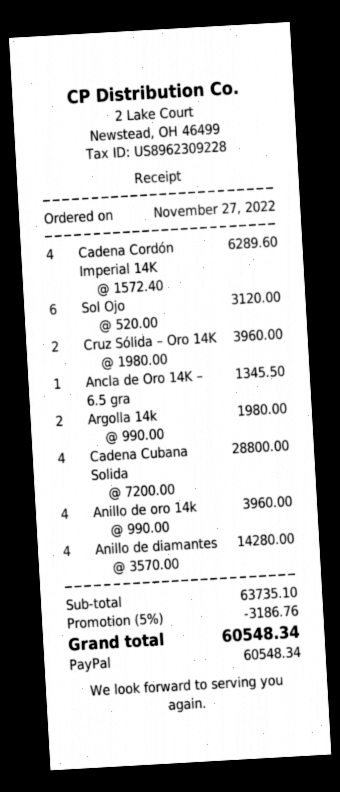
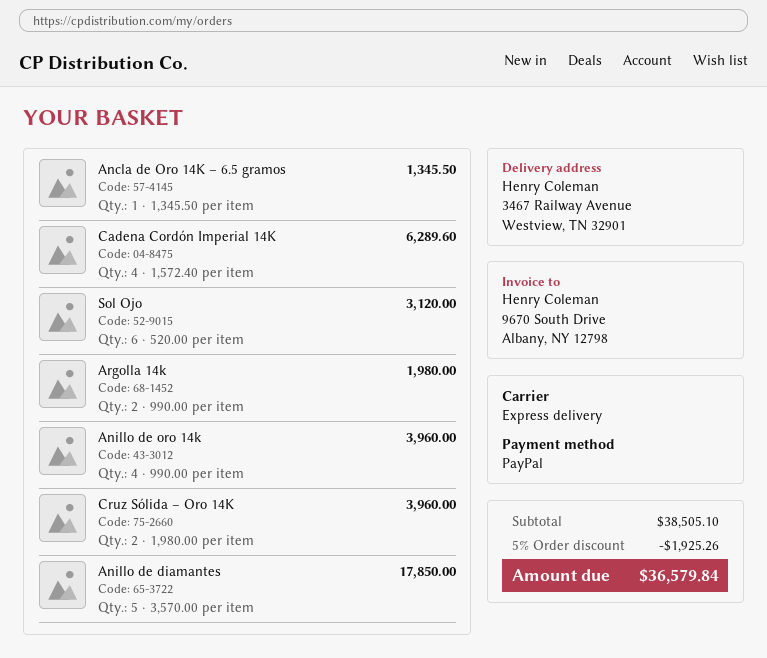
Cadena Cubana Solida: 4 x 7200.00 = 28800.00 -> none
Anillo de diamantes: 4 x 3570.00 = 14280.00 -> 5 x 3570.00 = 17850.00
subtotal: 63735.10 -> 38505.10
discount: 5% = 3186.76 -> 5% = 1925.26
total: 60548.34 -> 36579.84

